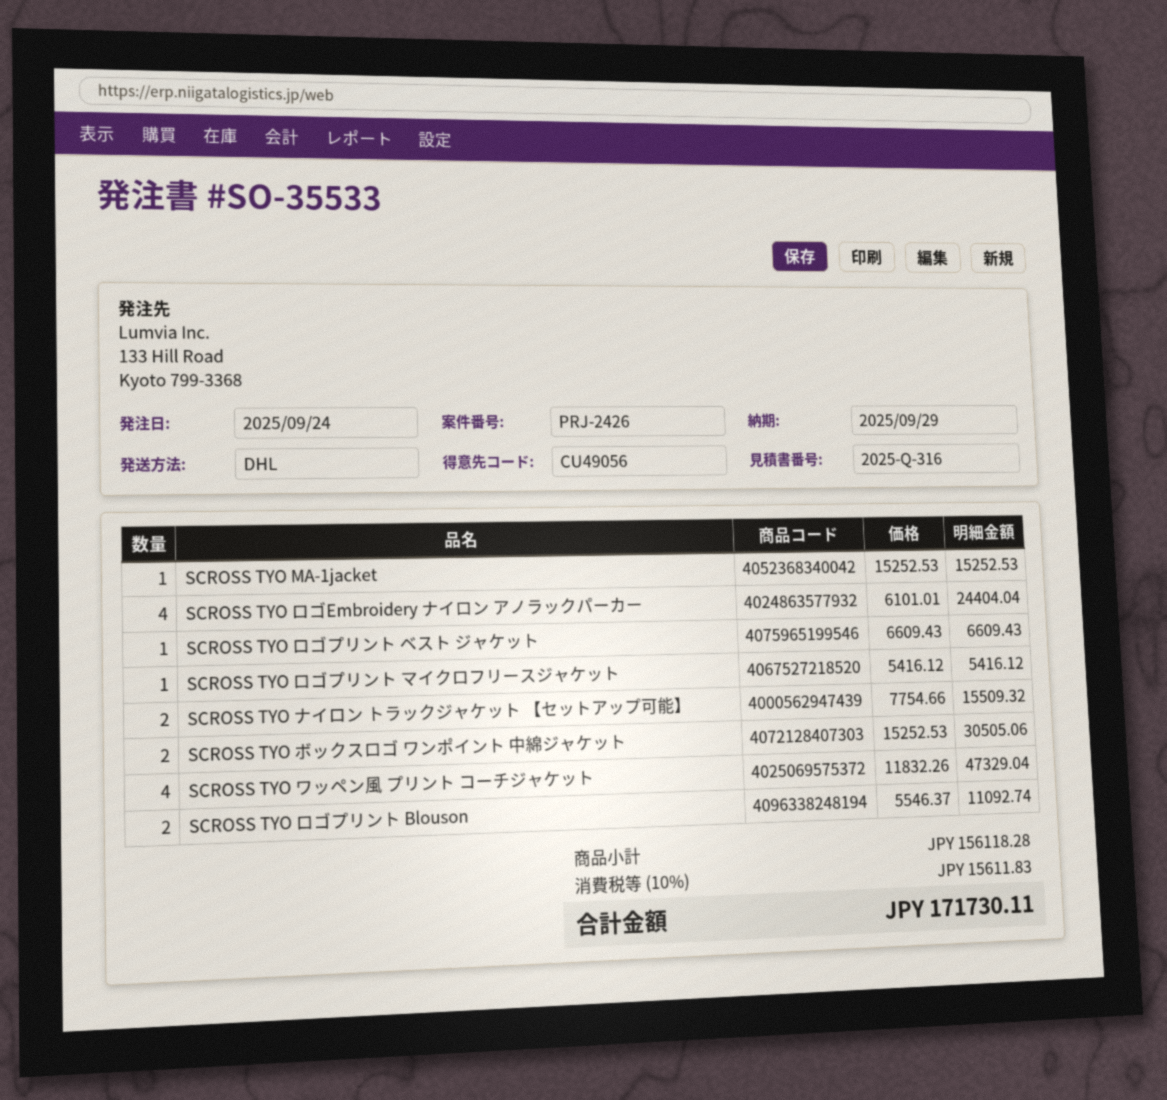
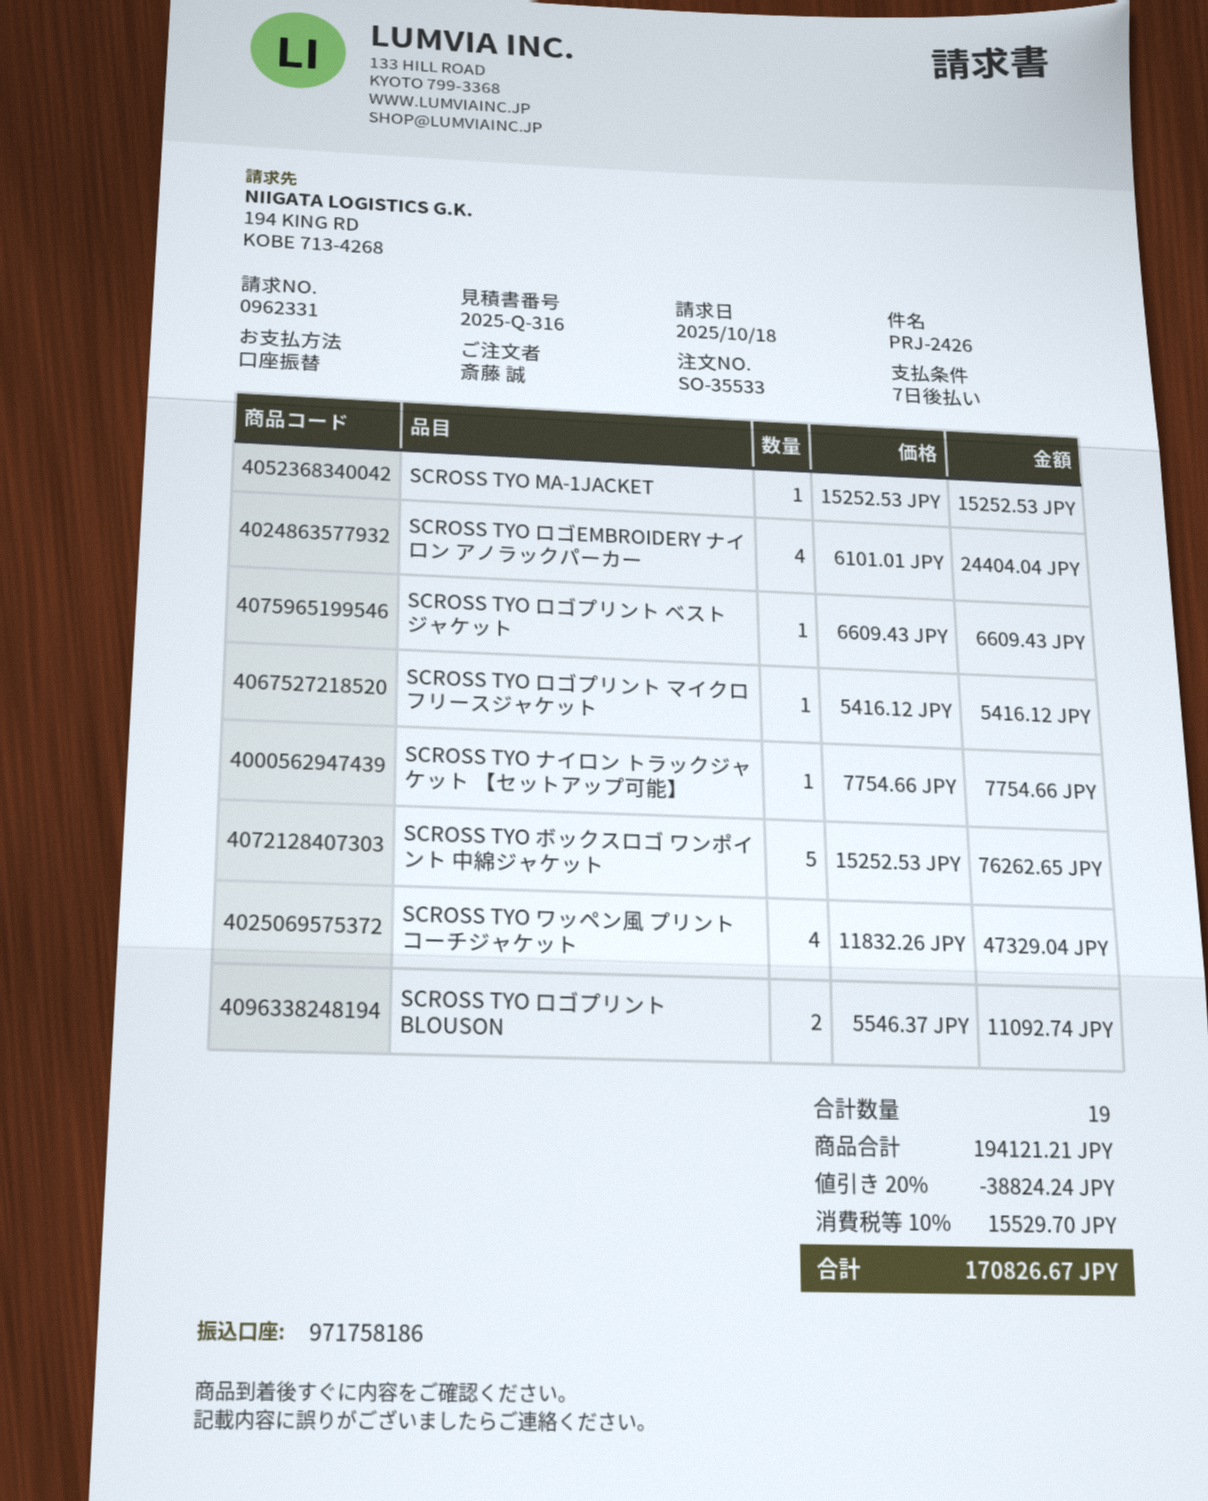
SCROSS TYO ナイロン トラックジャケット 【セットアップ可能】: 2 x 7754.66 = 15509.32 -> 1 x 7754.66 = 7754.66
SCROSS TYO ボックスロゴ ワンポイント 中綿ジャケット: 2 x 15252.53 = 30505.06 -> 5 x 15252.53 = 76262.65
subtotal: 156118.28 -> 194121.21
discount: none -> 20% = 38824.24
tax: 10% = 15611.83 -> 10% = 15529.70
total: 171730.11 -> 170826.67

